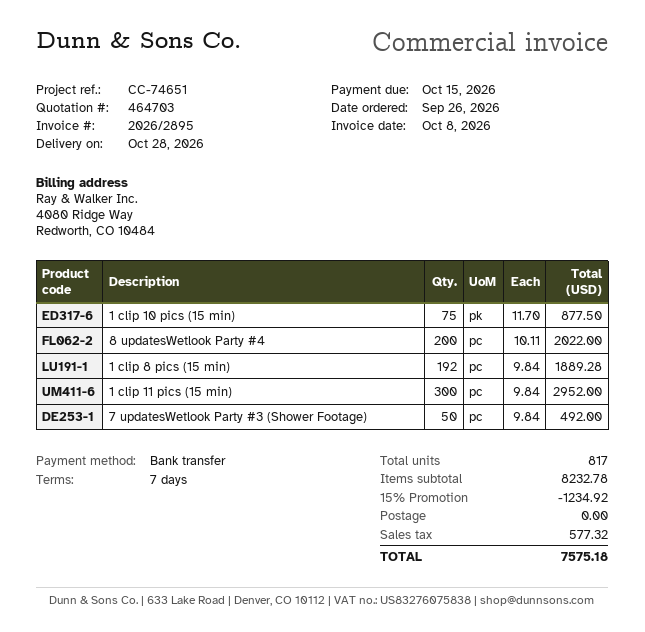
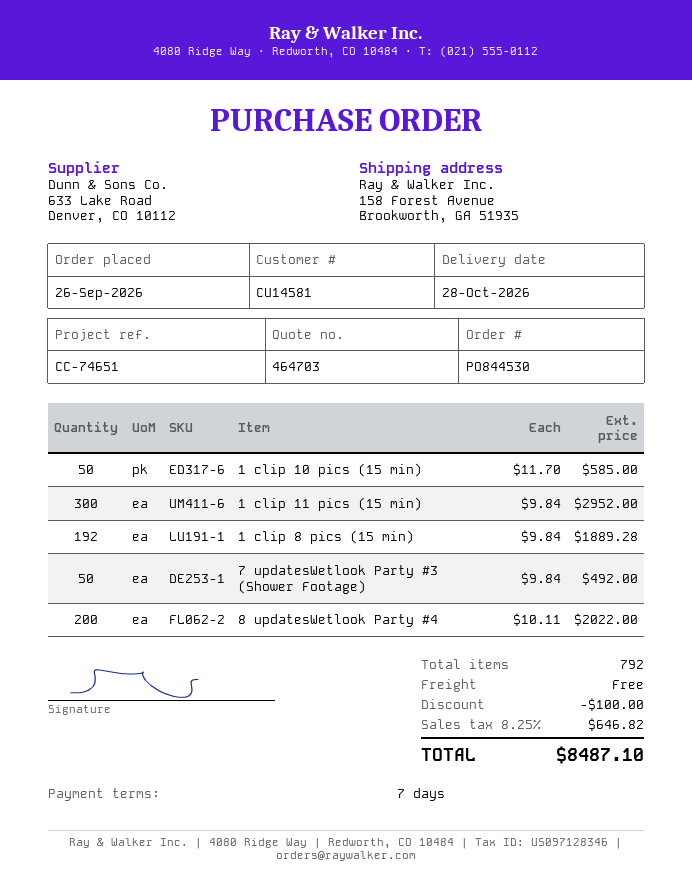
1 clip 10 pics (15 min): 75 x 11.70 = 877.50 -> 50 x 11.70 = 585.00
total quantity: 817 -> 792
discount: 1234.92 -> 100.00
tax: 577.32 -> 646.82
total: 7575.18 -> 8487.10

